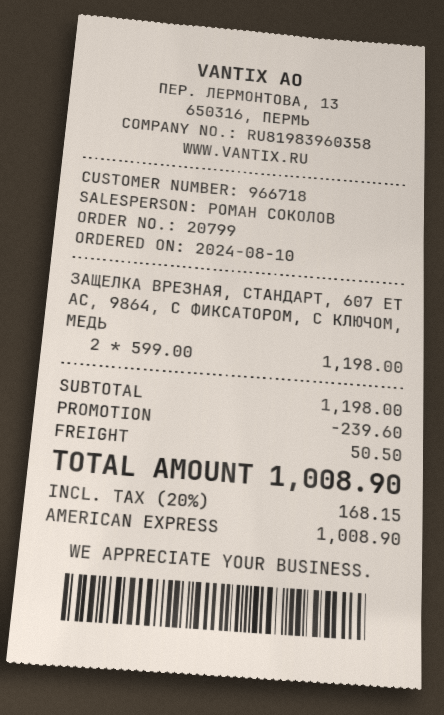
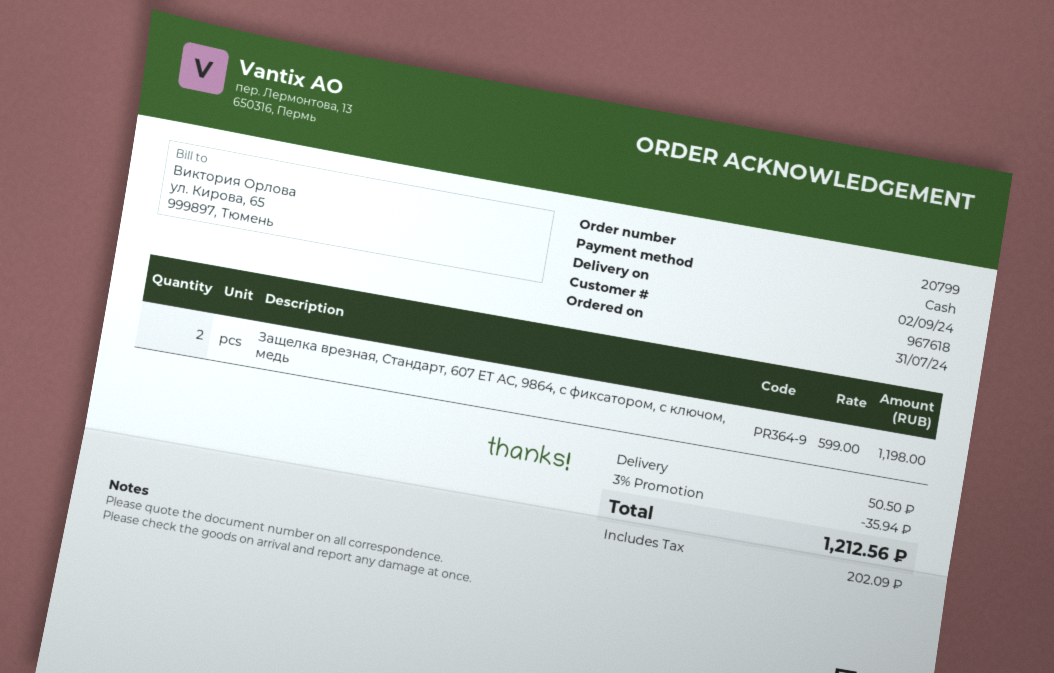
order date: 2024-08-10 -> 2024-07-31
customer number: 966718 -> 967618
payment method: American Express -> cash
discount: 239.60 -> 35.94
tax: 168.15 -> 202.09
total: 1008.90 -> 1212.56

